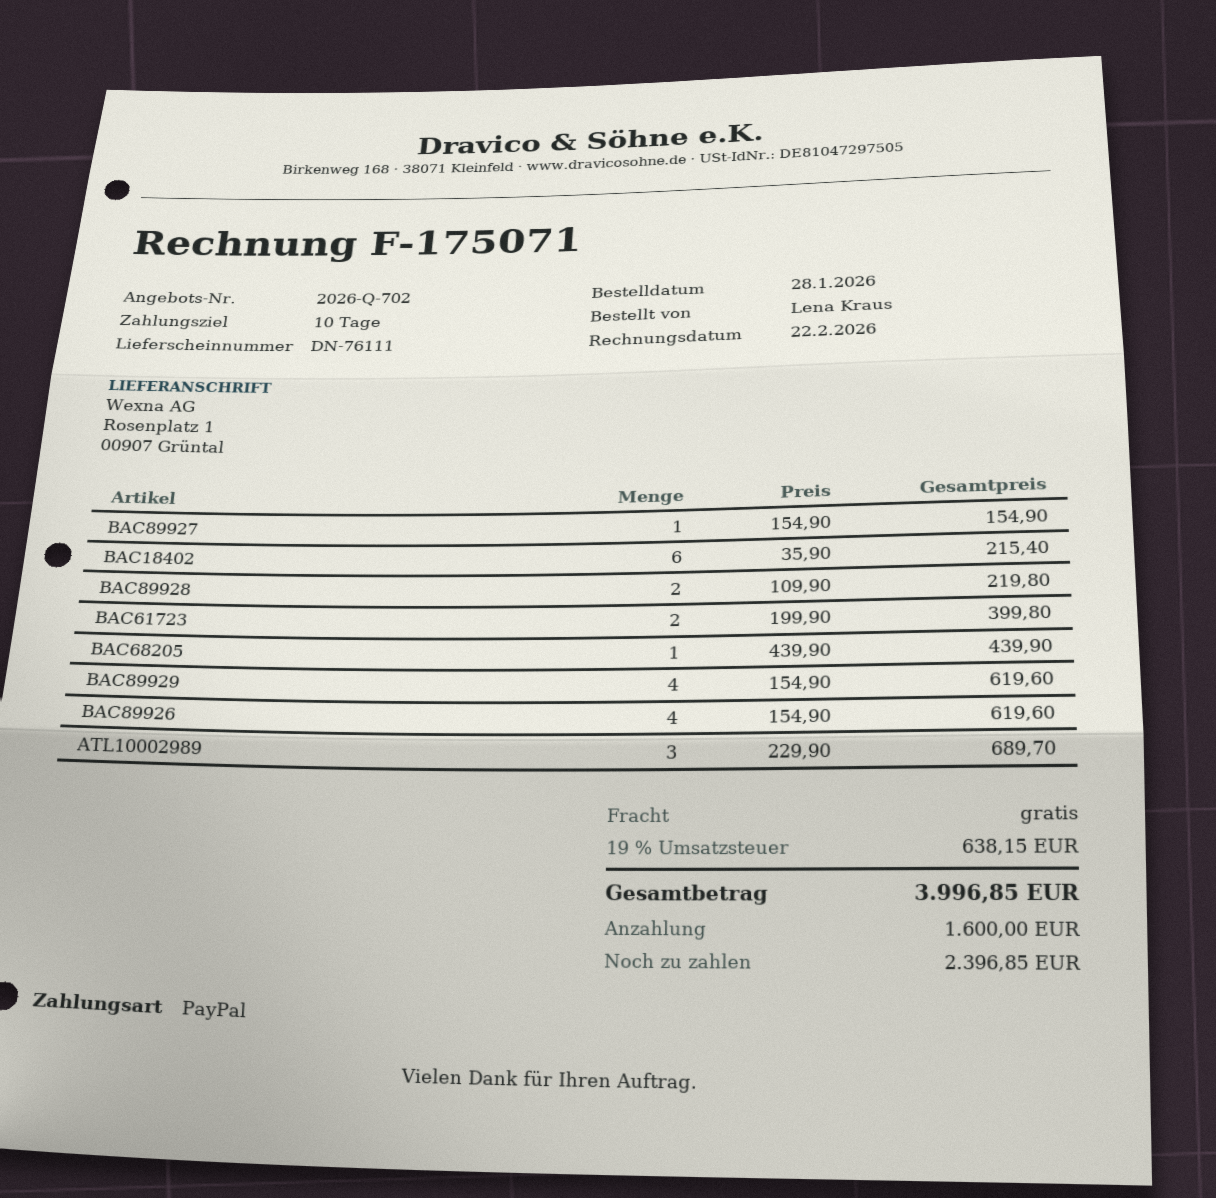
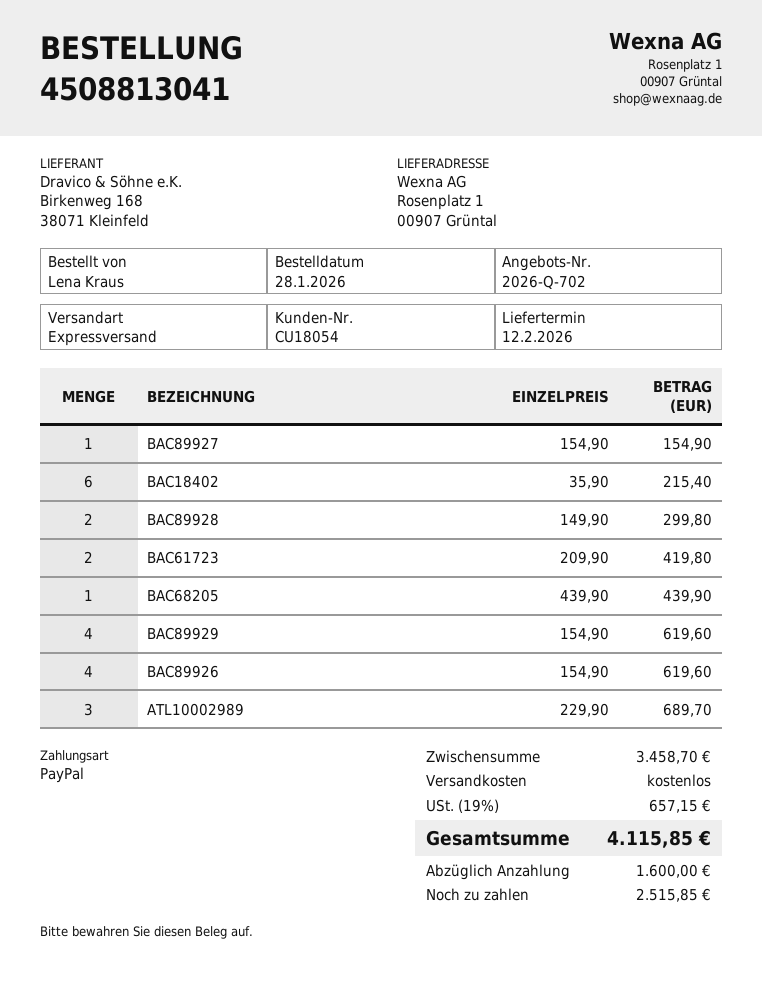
BAC89928: 2 x 109.90 = 219.80 -> 2 x 149.90 = 299.80
BAC61723: 2 x 199.90 = 399.80 -> 2 x 209.90 = 419.80
tax: 19% = 638.15 -> 19% = 657.15
total: 3996.85 -> 4115.85
balance: 2396.85 -> 2515.85

